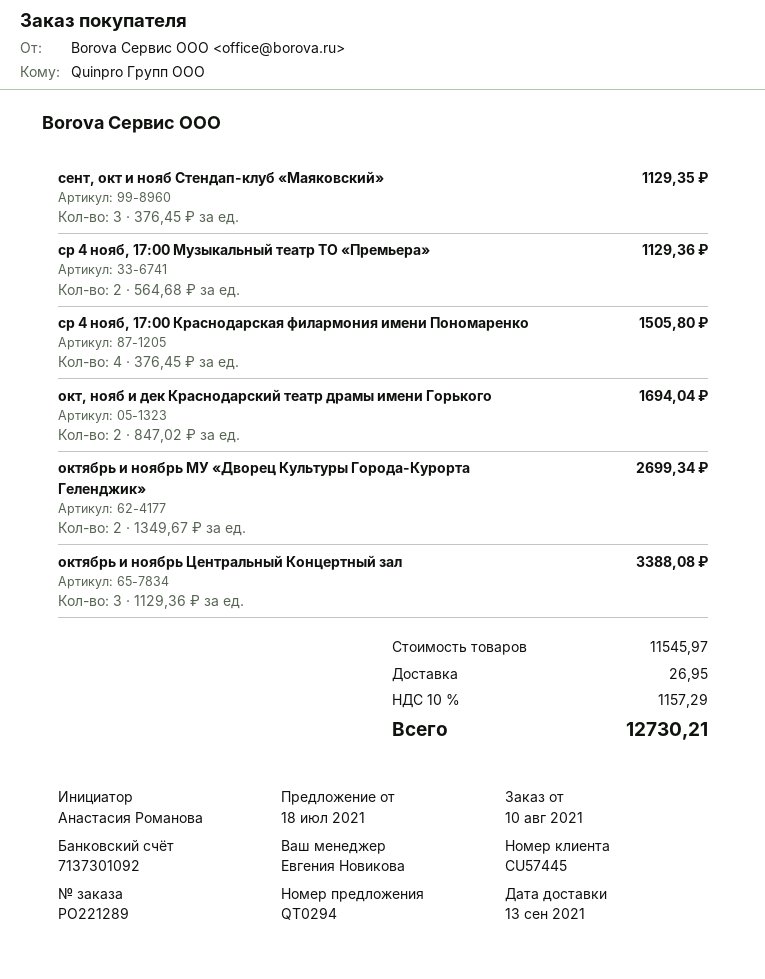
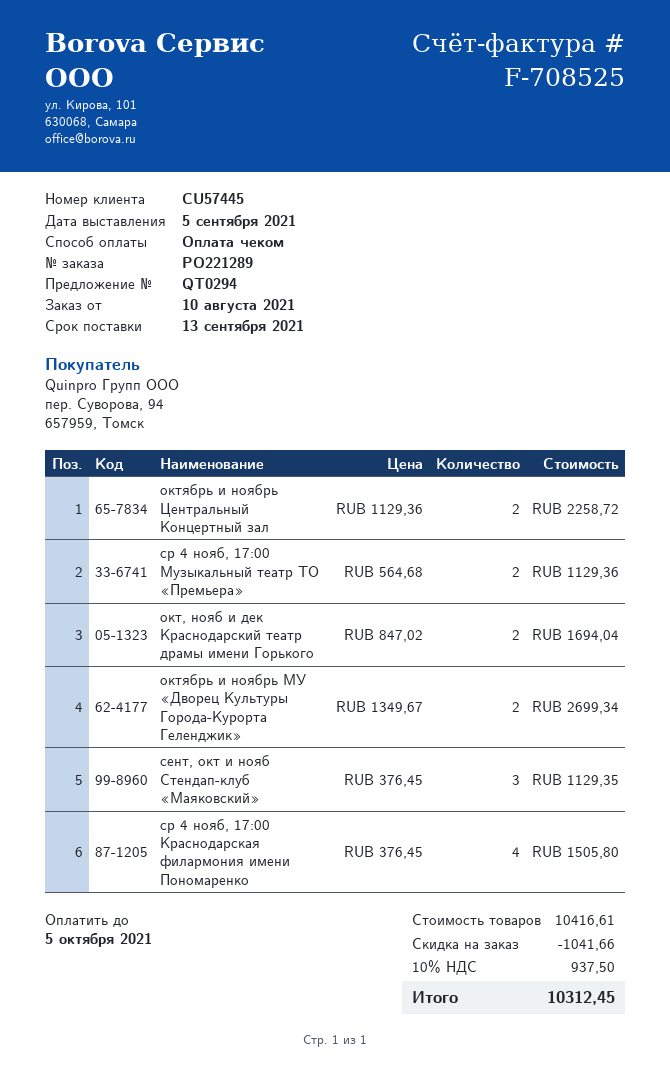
октябрь и ноябрь Центральный Концертный зал: 3 x 1129.36 = 3388.08 -> 2 x 1129.36 = 2258.72
subtotal: 11545.97 -> 10416.61
discount: none -> 1041.66
shipping: 26.95 -> none
tax: 10% = 1157.29 -> 10% = 937.50
total: 12730.21 -> 10312.45

